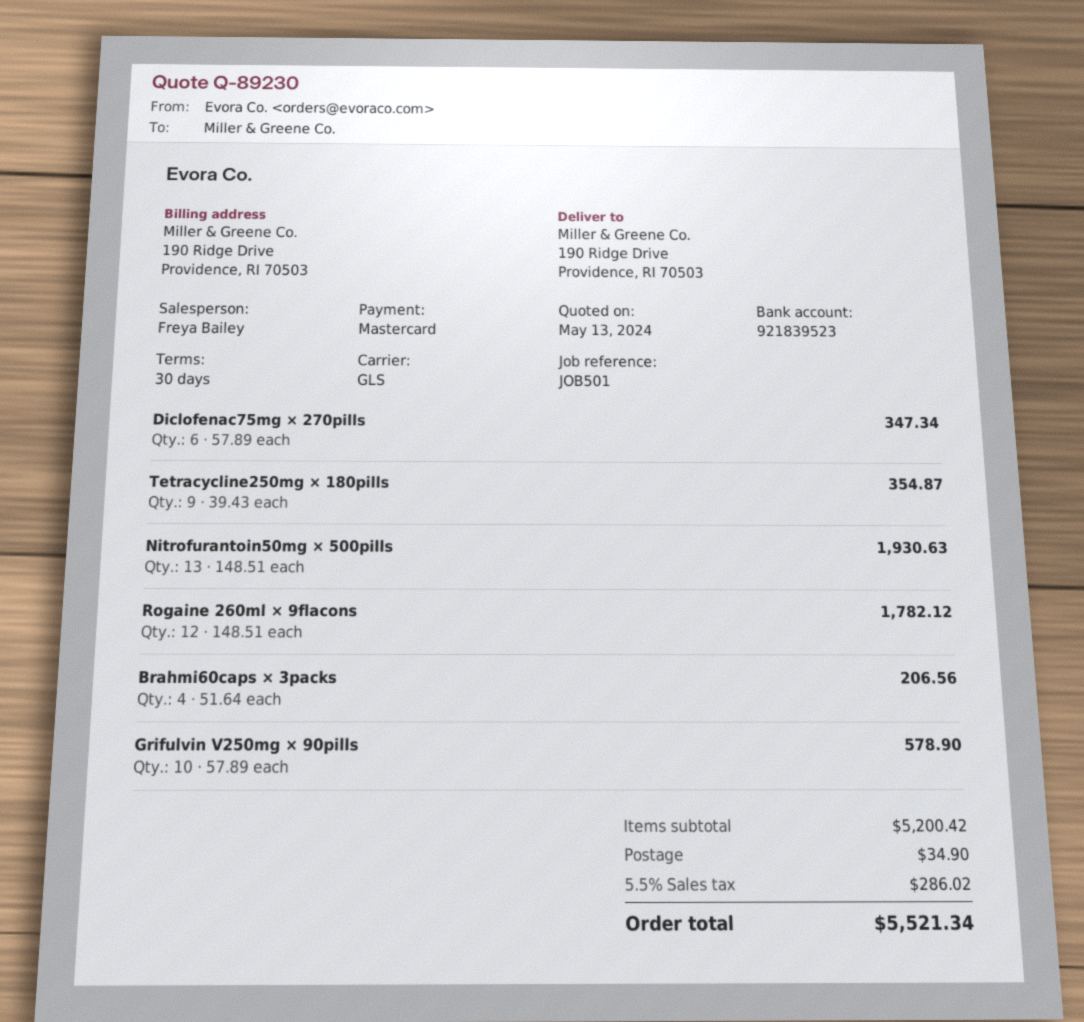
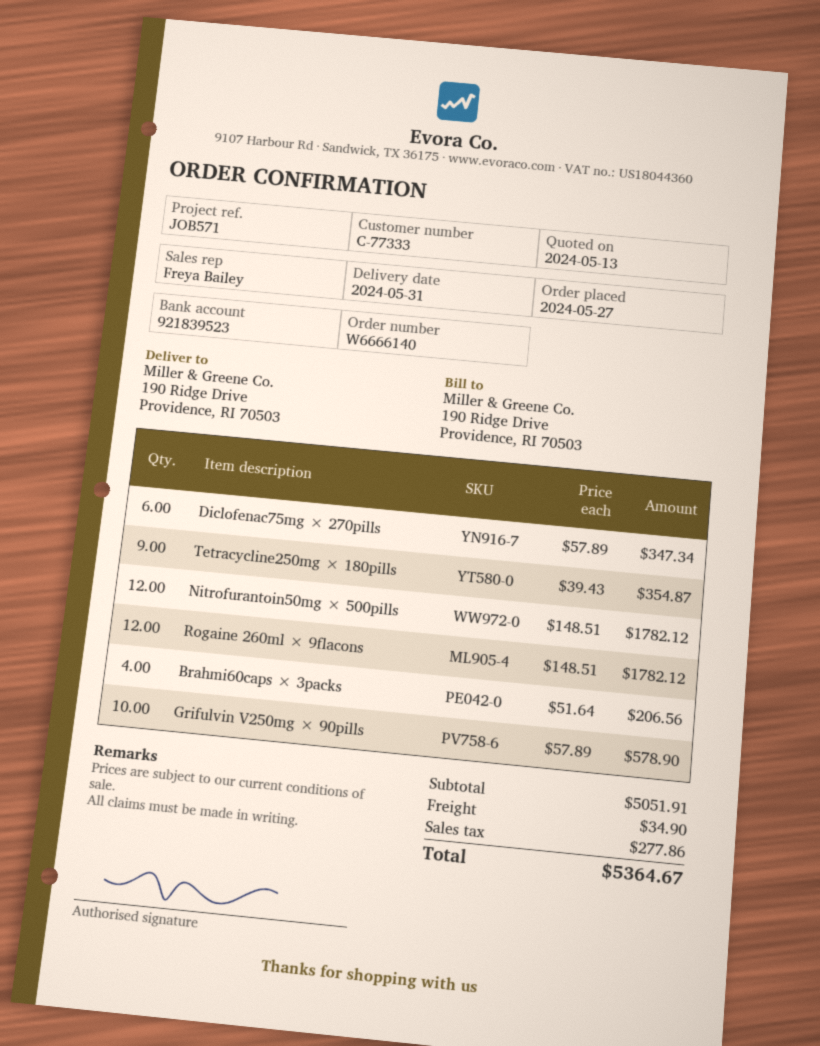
reference: JOB501 -> JOB571
Nitrofurantoin50mg × 500pills: 13 x 148.51 = 1930.63 -> 12 x 148.51 = 1782.12
subtotal: 5200.42 -> 5051.91
tax: 286.02 -> 277.86
total: 5521.34 -> 5364.67

